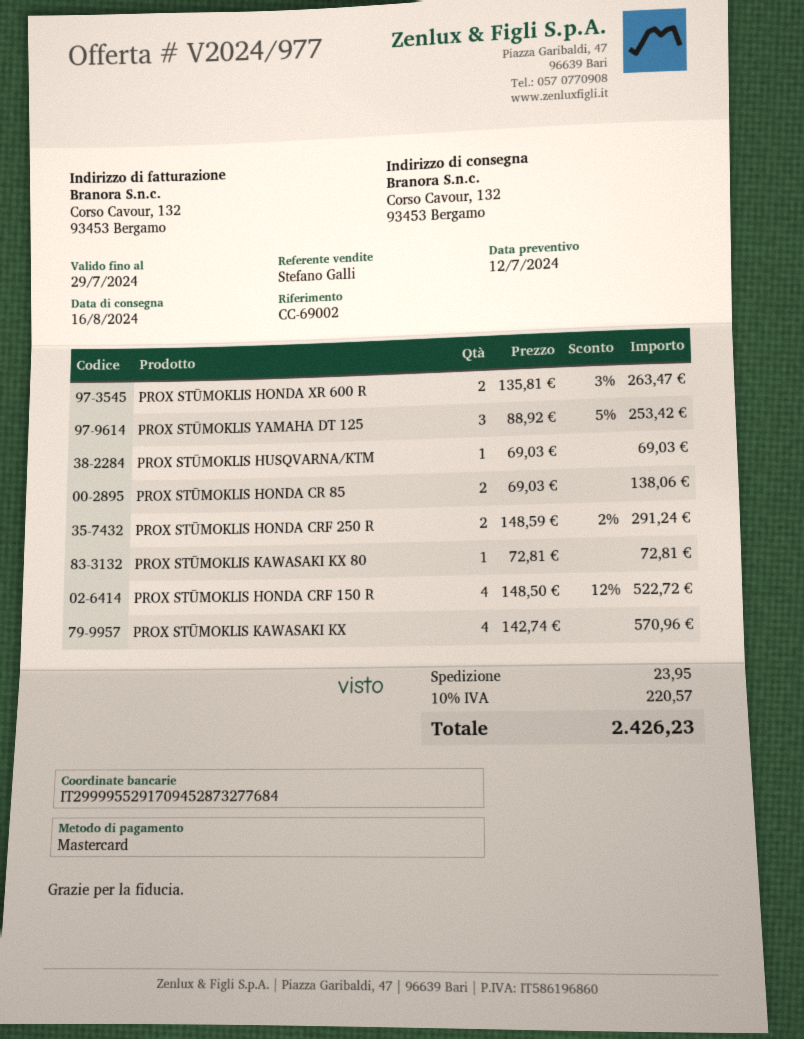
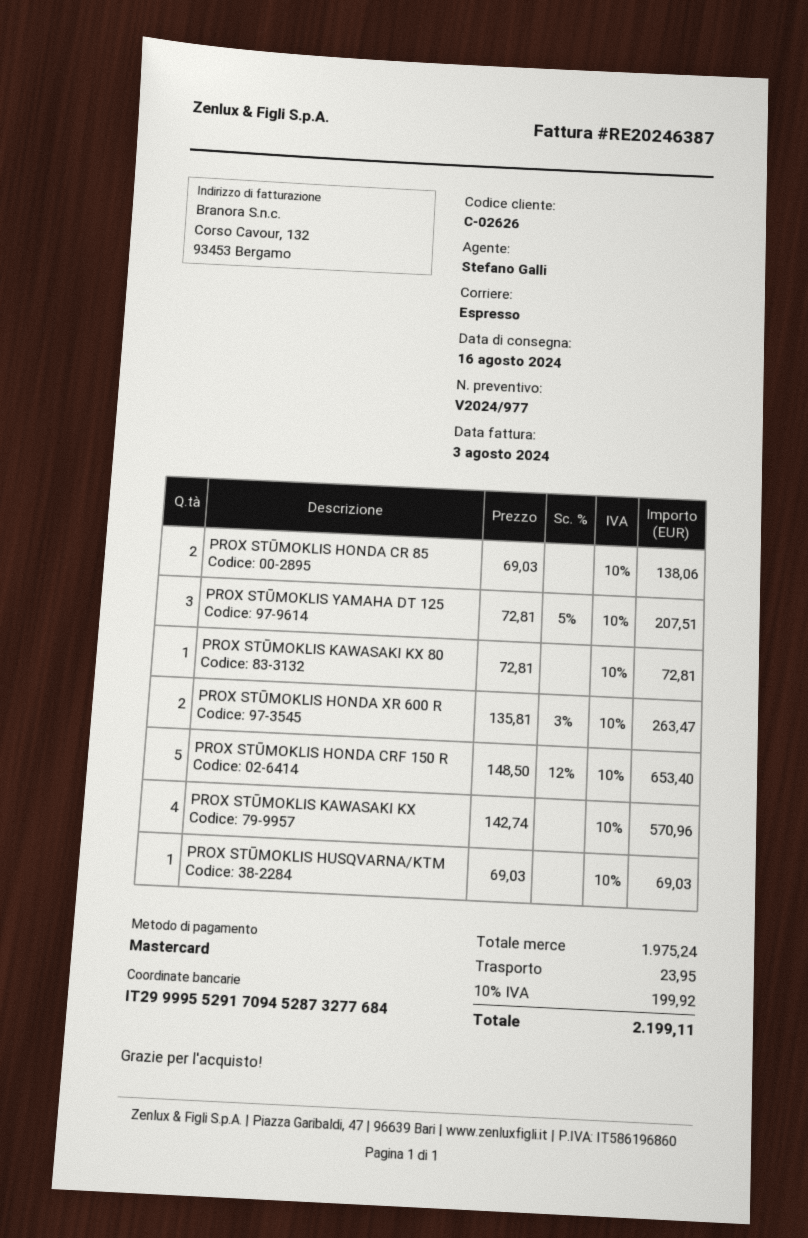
PROX STŪMOKLIS YAMAHA DT 125: 3 x 88.92 - 5% = 253.42 -> 3 x 72.81 - 5% = 207.51
PROX STŪMOKLIS HONDA CRF 250 R: 2 x 148.59 - 2% = 291.24 -> none
PROX STŪMOKLIS HONDA CRF 150 R: 4 x 148.50 - 12% = 522.72 -> 5 x 148.50 - 12% = 653.40
tax: 10% = 220.57 -> 10% = 199.92
total: 2426.23 -> 2199.11

